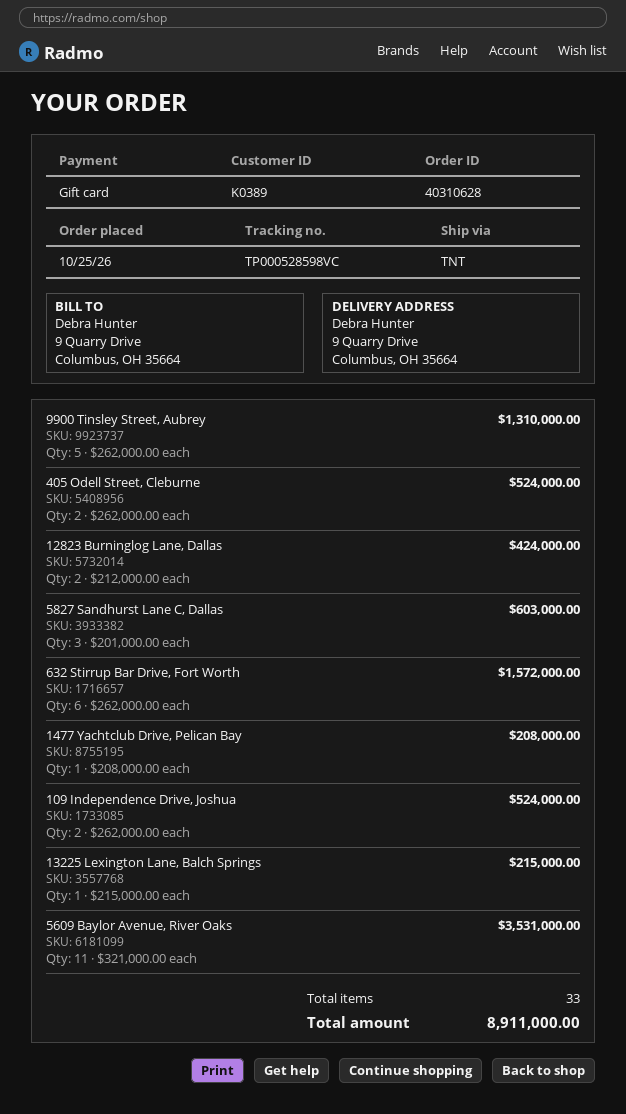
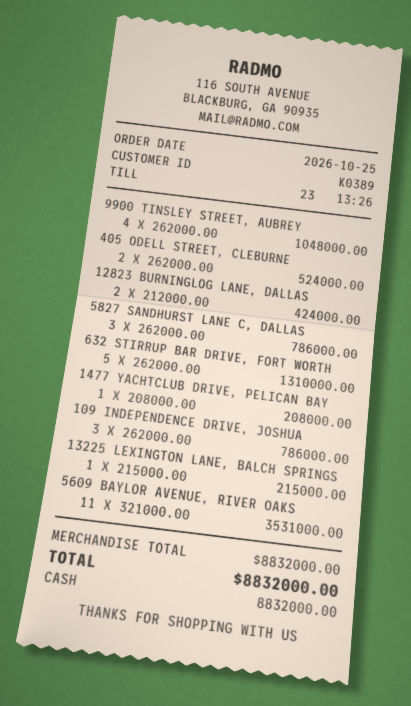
payment method: gift card -> cash
9900 Tinsley Street, Aubrey: 5 x 262000.00 = 1310000.00 -> 4 x 262000.00 = 1048000.00
5827 Sandhurst Lane C, Dallas: 3 x 201000.00 = 603000.00 -> 3 x 262000.00 = 786000.00
632 Stirrup Bar Drive, Fort Worth: 6 x 262000.00 = 1572000.00 -> 5 x 262000.00 = 1310000.00
109 Independence Drive, Joshua: 2 x 262000.00 = 524000.00 -> 3 x 262000.00 = 786000.00
total: 8911000.00 -> 8832000.00

